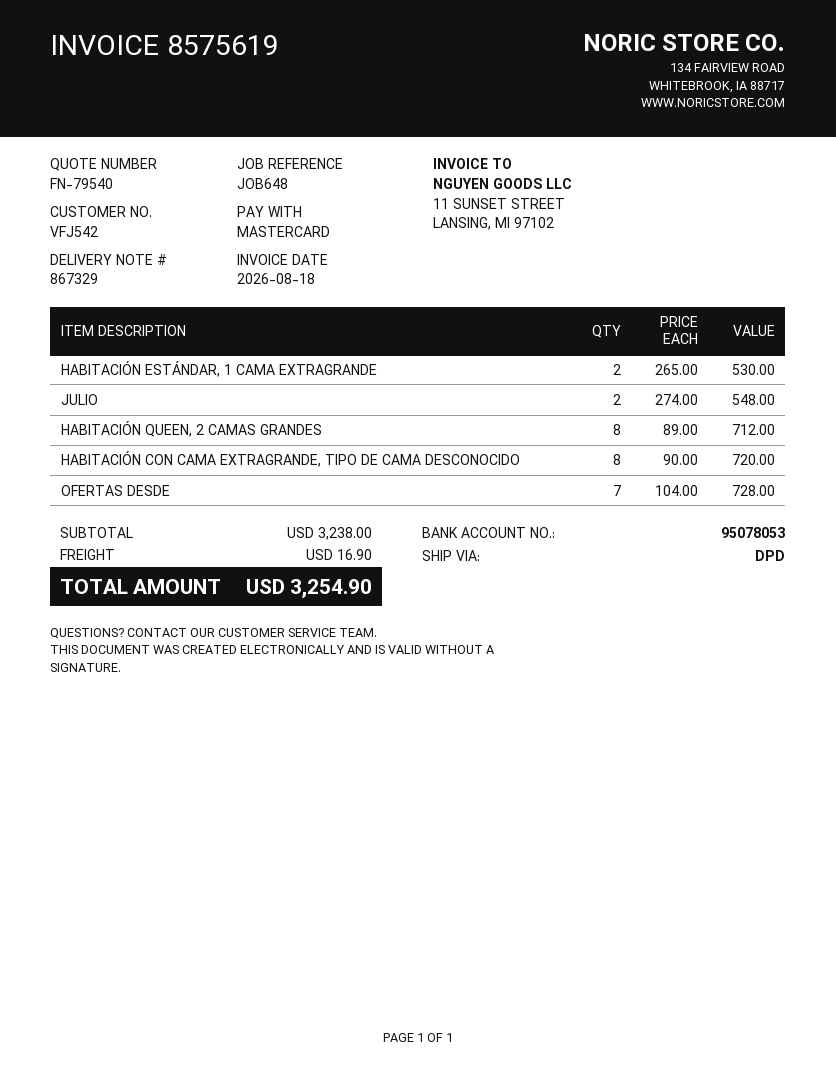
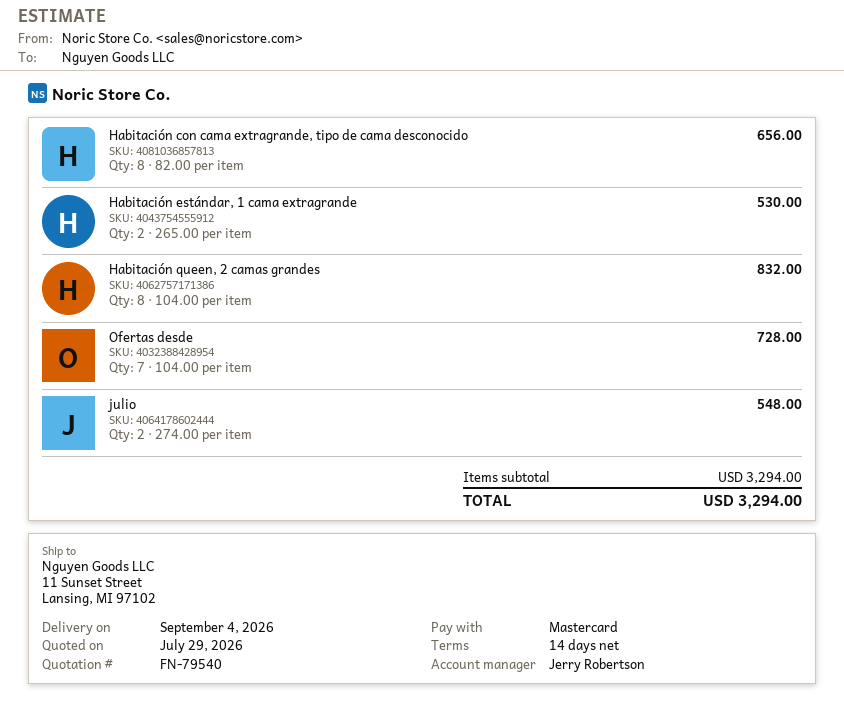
HABITACIÓN QUEEN, 2 CAMAS GRANDES: 8 x 89.00 = 712.00 -> 8 x 104.00 = 832.00
HABITACIÓN CON CAMA EXTRAGRANDE, TIPO DE CAMA DESCONOCIDO: 8 x 90.00 = 720.00 -> 8 x 82.00 = 656.00
subtotal: 3238.00 -> 3294.00
shipping: 16.90 -> none
total: 3254.90 -> 3294.00

